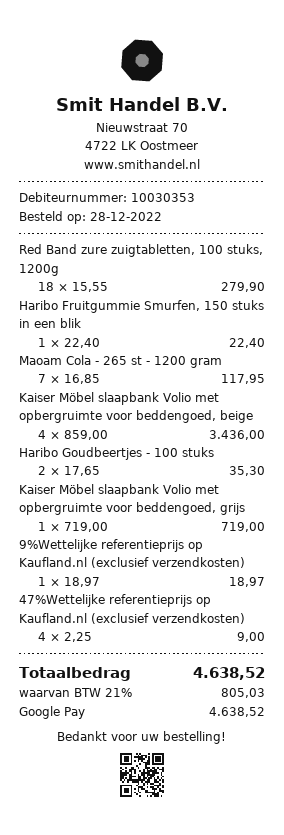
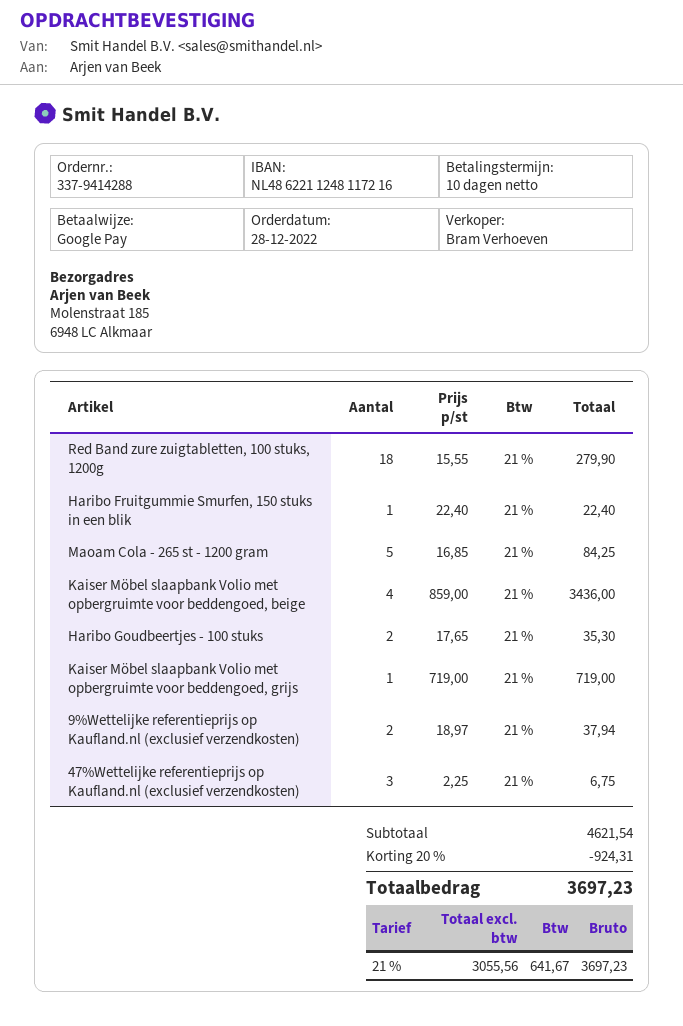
Maoam Cola - 265 st - 1200 gram: 7 x 16.85 = 117.95 -> 5 x 16.85 = 84.25
9%Wettelijke referentieprijs op Kaufland.nl (exclusief verzendkosten): 1 x 18.97 = 18.97 -> 2 x 18.97 = 37.94
47%Wettelijke referentieprijs op Kaufland.nl (exclusief verzendkosten): 4 x 2.25 = 9.00 -> 3 x 2.25 = 6.75
discount: none -> 20% = 924.31
tax: 21% = 805.03 -> 21% = 641.67
total: 4638.52 -> 3697.23

